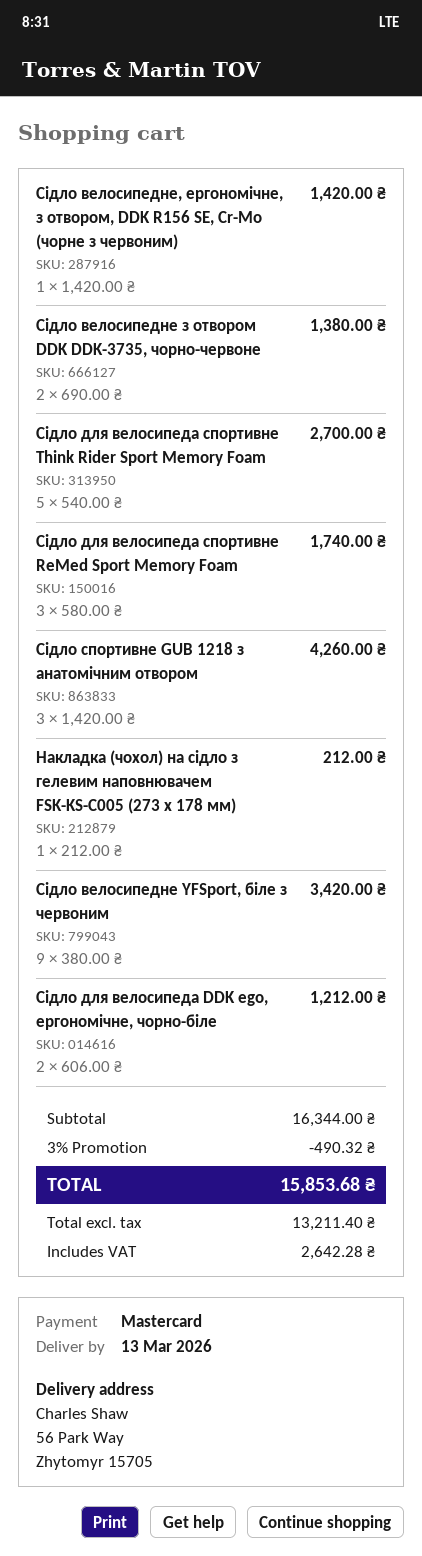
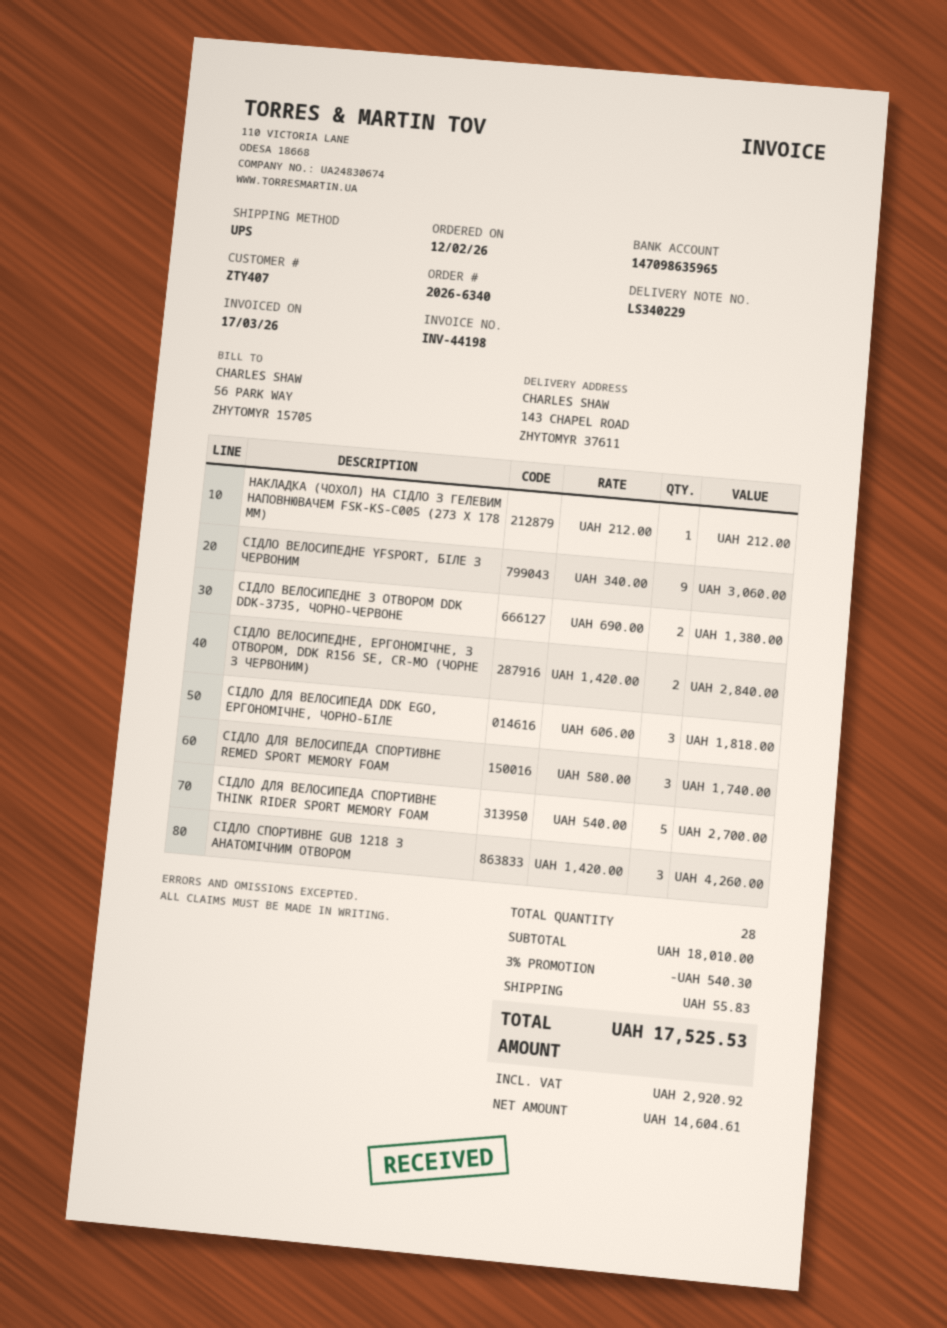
ship to: 56 Park Way, Zhytomyr 15705 -> 143 CHAPEL ROAD, ZHYTOMYR 37611
Сідло велосипедне, ергономічне, з отвором, DDK R156 SE, Cr-Mo (чорне з червоним): 1 x 1420.00 = 1420.00 -> 2 x 1420.00 = 2840.00
Сідло велосипедне YFSport, біле з червоним: 9 x 380.00 = 3420.00 -> 9 x 340.00 = 3060.00
Сідло для велосипеда DDK ego, ергономічне, чорно-біле: 2 x 606.00 = 1212.00 -> 3 x 606.00 = 1818.00
subtotal: 16344.00 -> 18010.00
discount: 3% = 490.32 -> 3% = 540.30
shipping: none -> 55.83
net: 13211.40 -> 14604.61
tax: 2642.28 -> 2920.92
total: 15853.68 -> 17525.53

